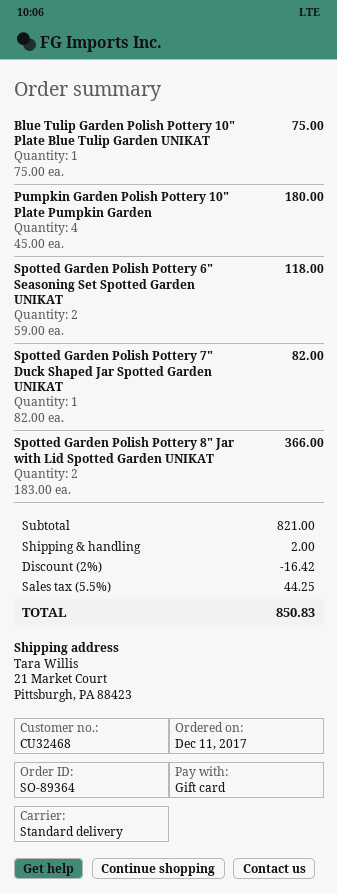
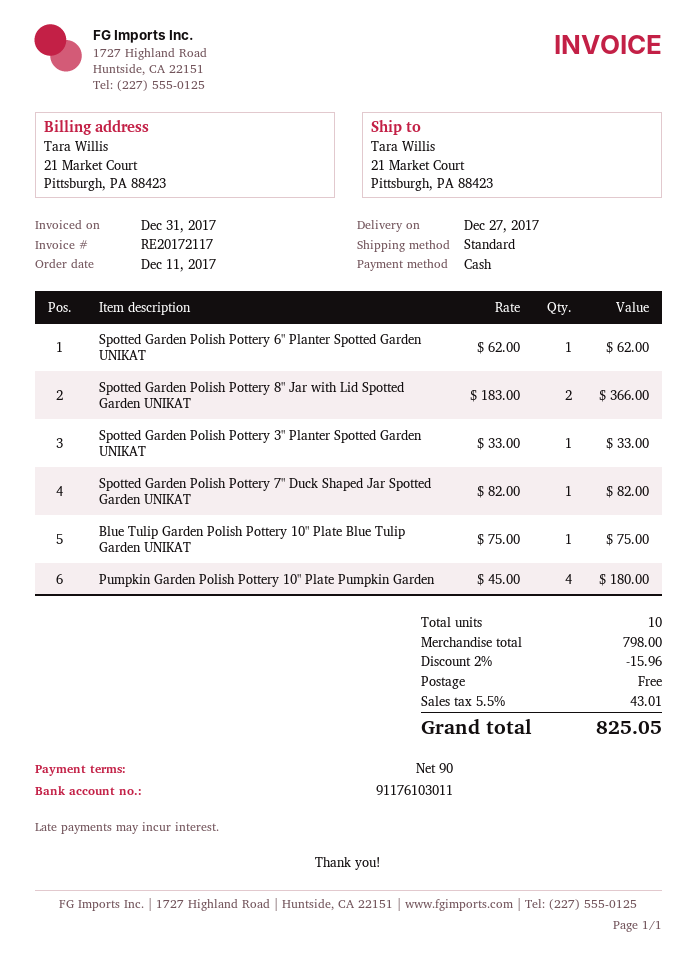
payment method: gift card -> cash
Spotted Garden Polish Pottery 6" Seasoning Set Spotted Garden UNIKAT: 2 x 59.00 = 118.00 -> none
Spotted Garden Polish Pottery 6" Planter Spotted Garden UNIKAT: none -> 1 x 62.00 = 62.00
Spotted Garden Polish Pottery 3" Planter Spotted Garden UNIKAT: none -> 1 x 33.00 = 33.00
subtotal: 821.00 -> 798.00
discount: 2% = 16.42 -> 2% = 15.96
shipping: 2.00 -> 0.00
tax: 5.5% = 44.25 -> 5.5% = 43.01
total: 850.83 -> 825.05

